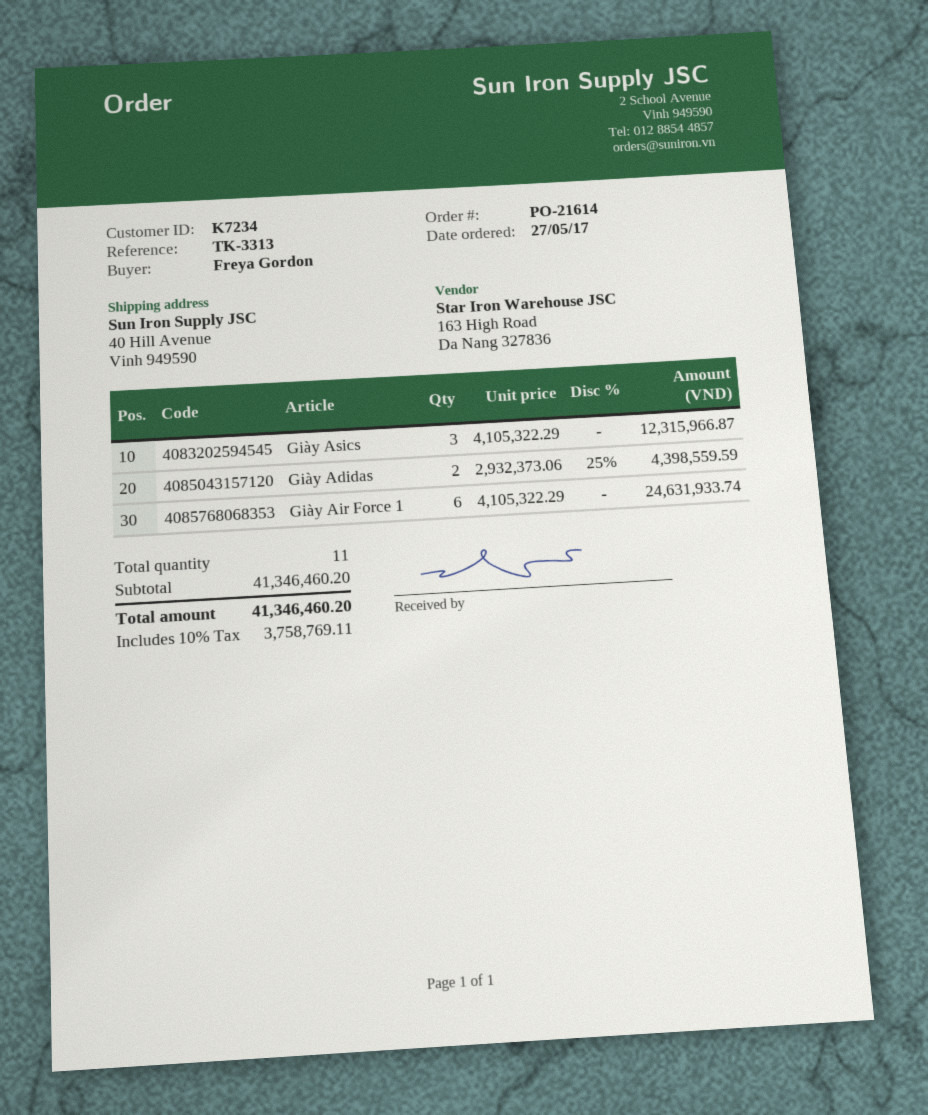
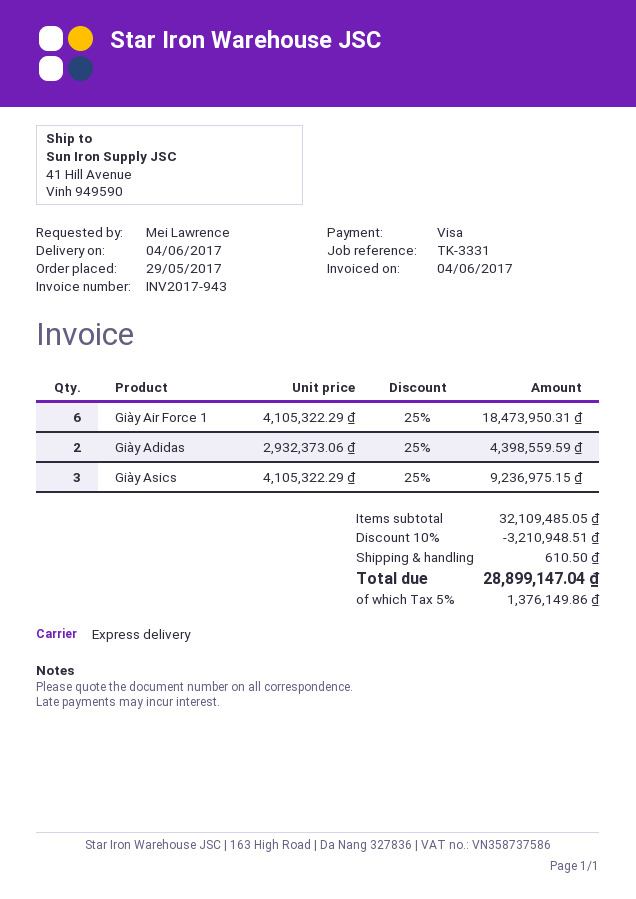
order date: 2017-05-27 -> 2017-05-29
reference: TK-3313 -> TK-3331
ordered by: Freya Gordon -> Mei Lawrence
ship to: 40 Hill Avenue, Vinh 949590 -> 41 Hill Avenue, Vinh 949590
Giày Asics: 3 x 4105322.29 = 12315966.87 -> 3 x 4105322.29 - 25% = 9236975.15
Giày Air Force 1: 6 x 4105322.29 = 24631933.74 -> 6 x 4105322.29 - 25% = 18473950.31
subtotal: 41346460.20 -> 32109485.05
discount: none -> 10% = 3210948.51
shipping: none -> 610.50
tax: 10% = 3758769.11 -> 5% = 1376149.86
total: 41346460.20 -> 28899147.04

